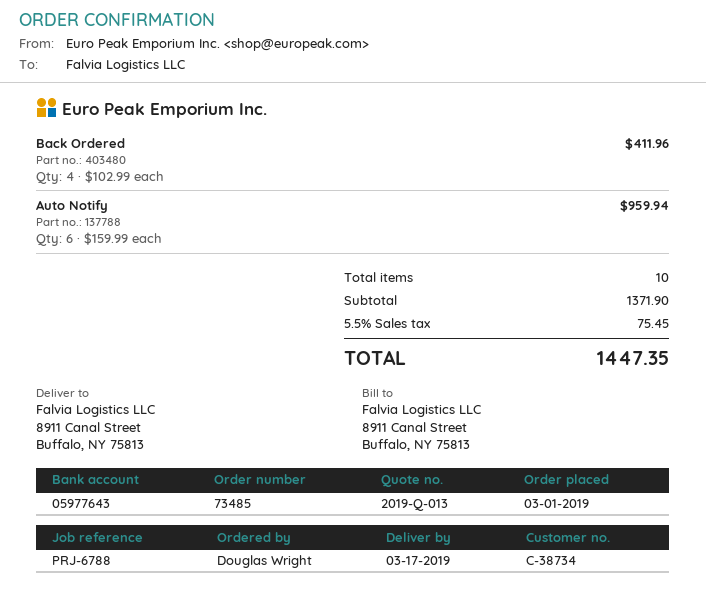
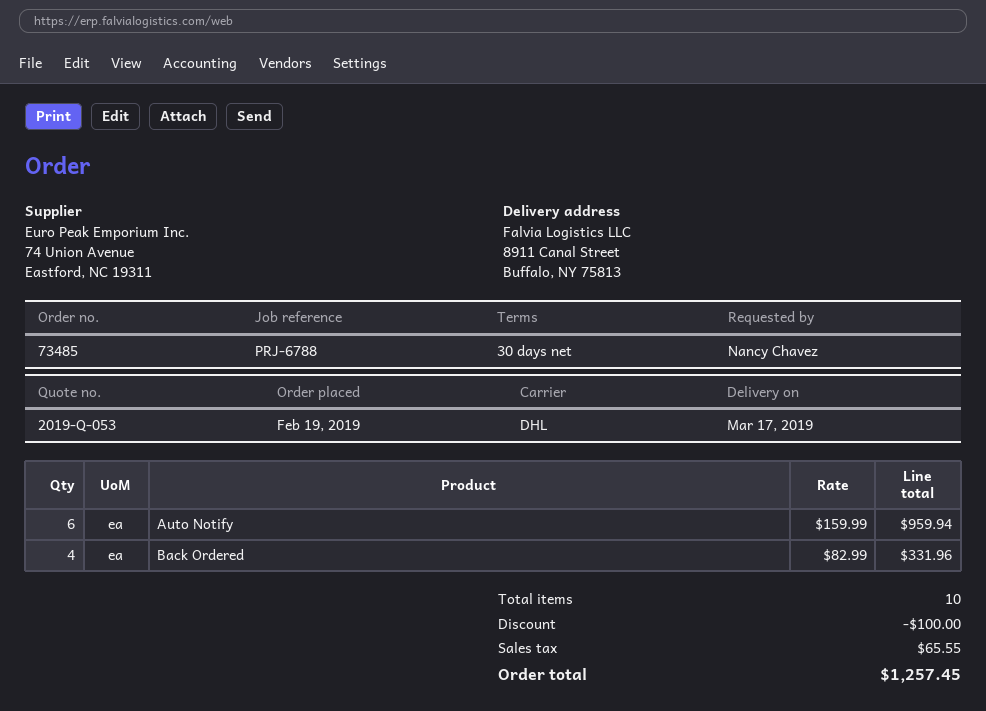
quote number: 2019-Q-013 -> 2019-Q-053
order date: 2019-03-01 -> 2019-02-19
ordered by: Douglas Wright -> Nancy Chavez
Back Ordered: 4 x 102.99 = 411.96 -> 4 x 82.99 = 331.96
discount: none -> 100.00
tax: 75.45 -> 65.55
total: 1447.35 -> 1257.45

